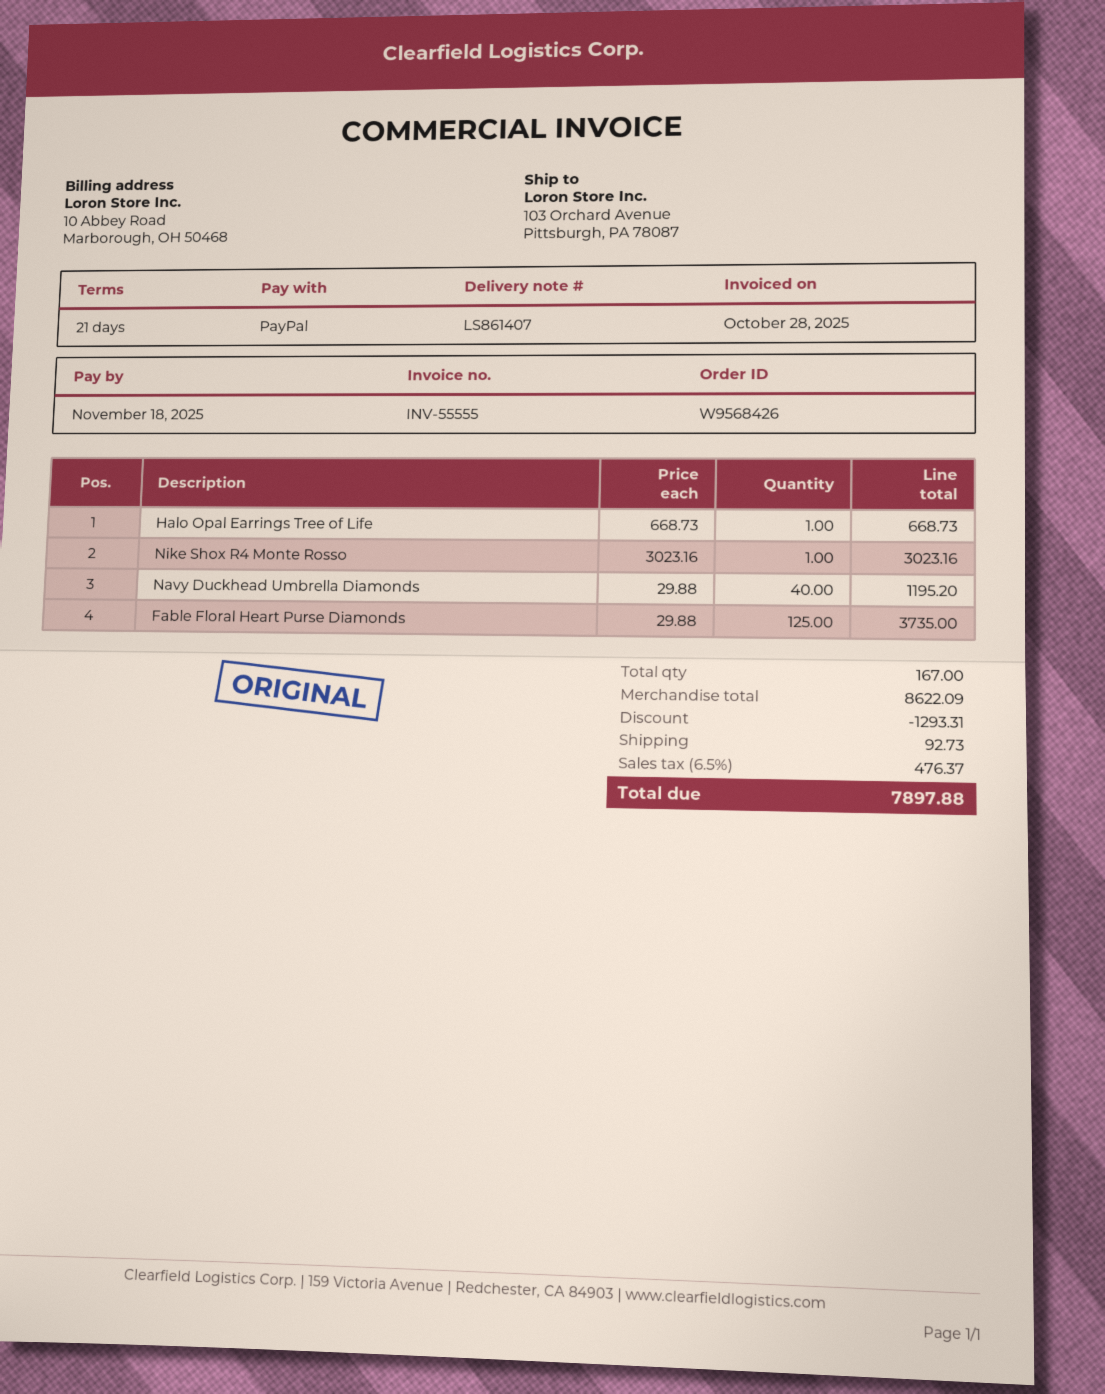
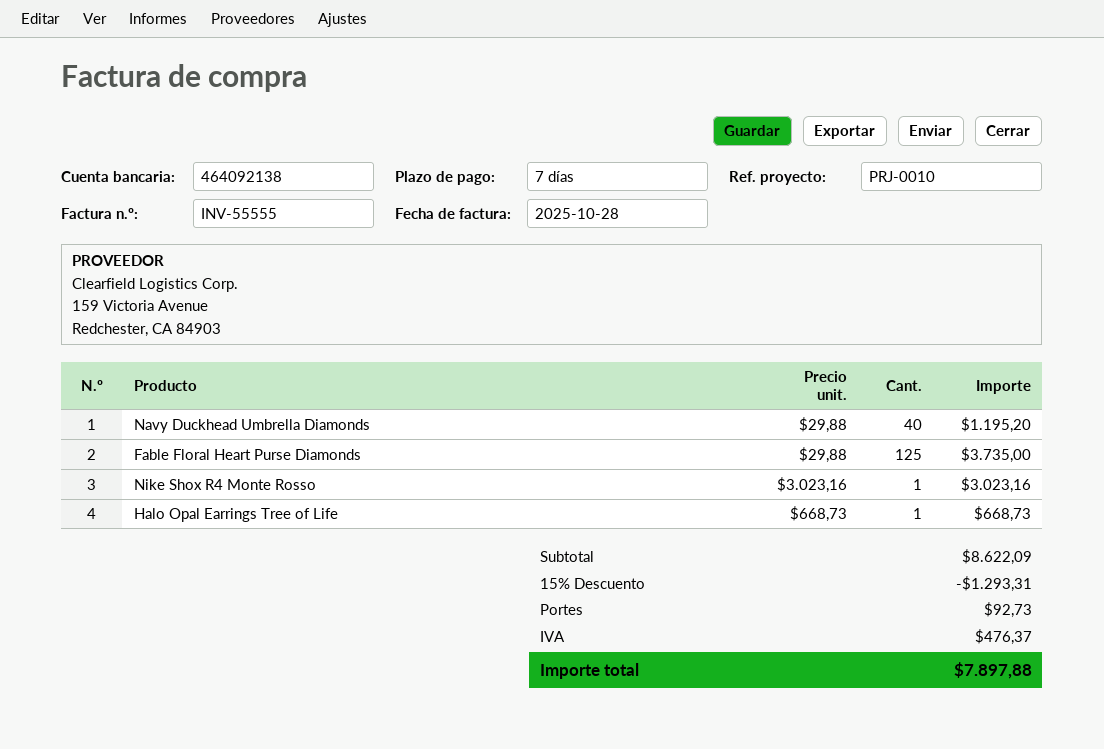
payment terms: 21 days -> 7 days

